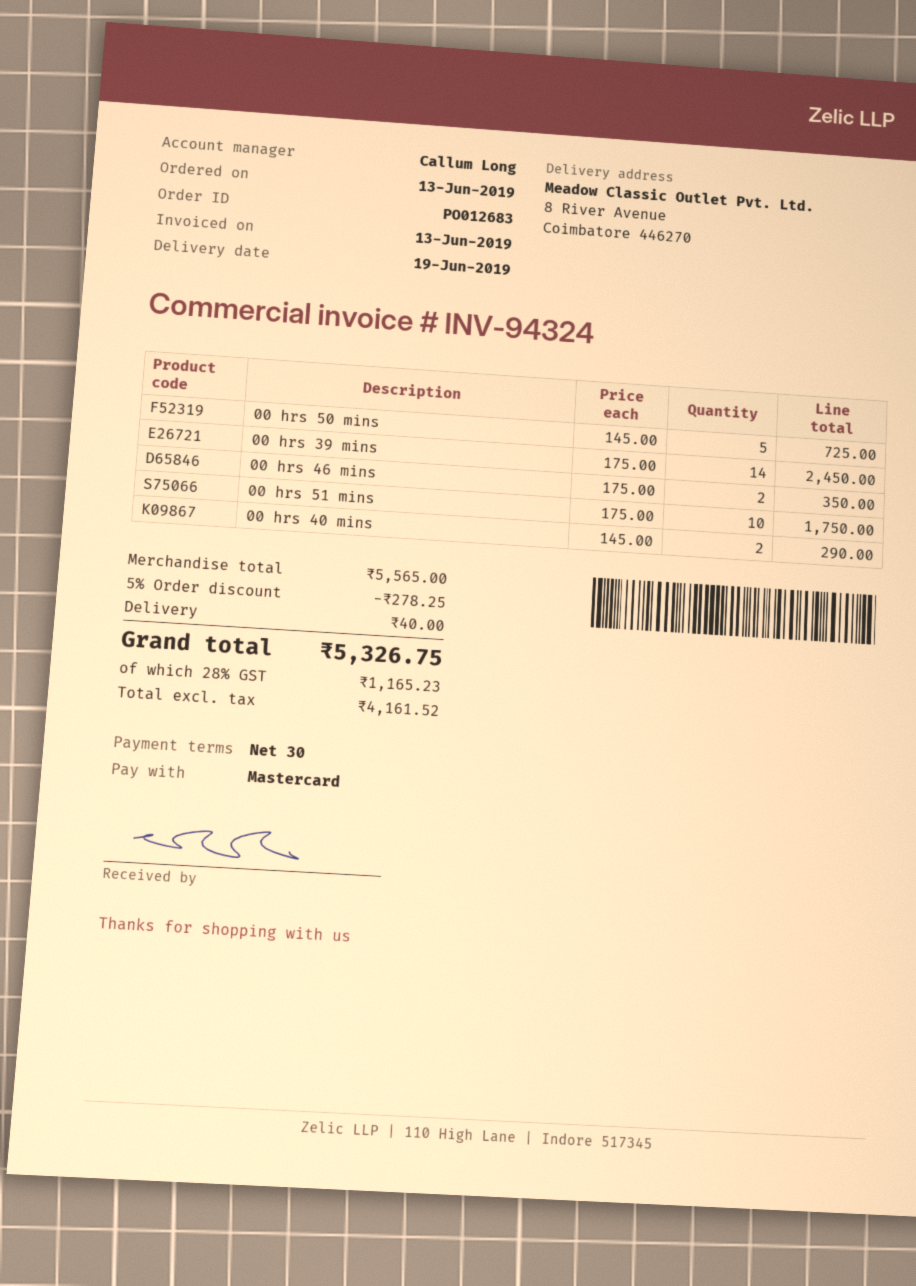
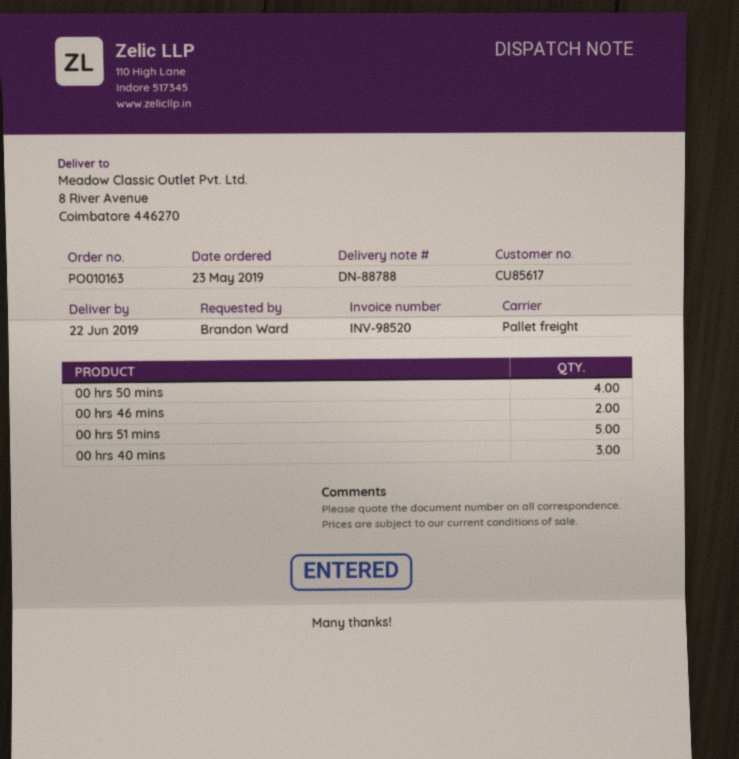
order number: PO012683 -> PO010163
order date: 2019-06-13 -> 2019-05-23
delivery date: 2019-06-19 -> 2019-06-22
invoice number: INV-94324 -> INV-98520
00 hrs 50 mins: 5 -> 4
00 hrs 39 mins: 14 -> none
00 hrs 51 mins: 10 -> 5
00 hrs 40 mins: 2 -> 3

